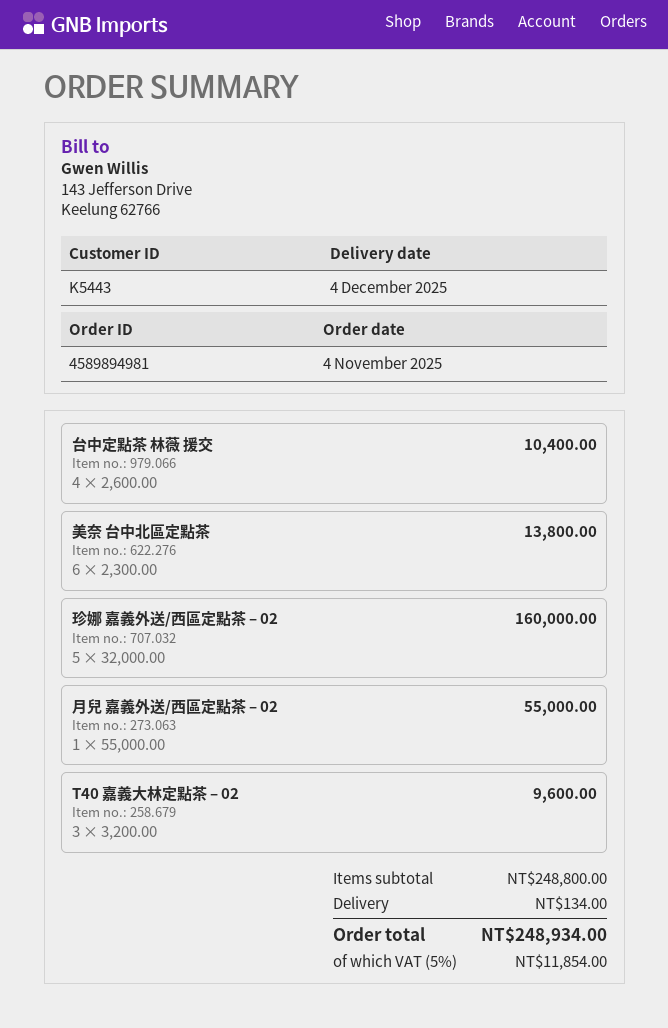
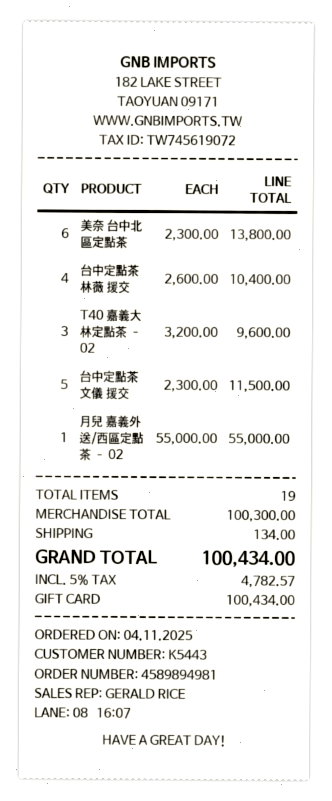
珍娜 嘉義外送/西區定點茶 – 02: 5 x 32000.00 = 160000.00 -> none
台中定點茶 文儀 援交: none -> 5 x 2300.00 = 11500.00
subtotal: 248800.00 -> 100300.00
tax: 5% = 11854.00 -> 5% = 4782.57
total: 248934.00 -> 100434.00

